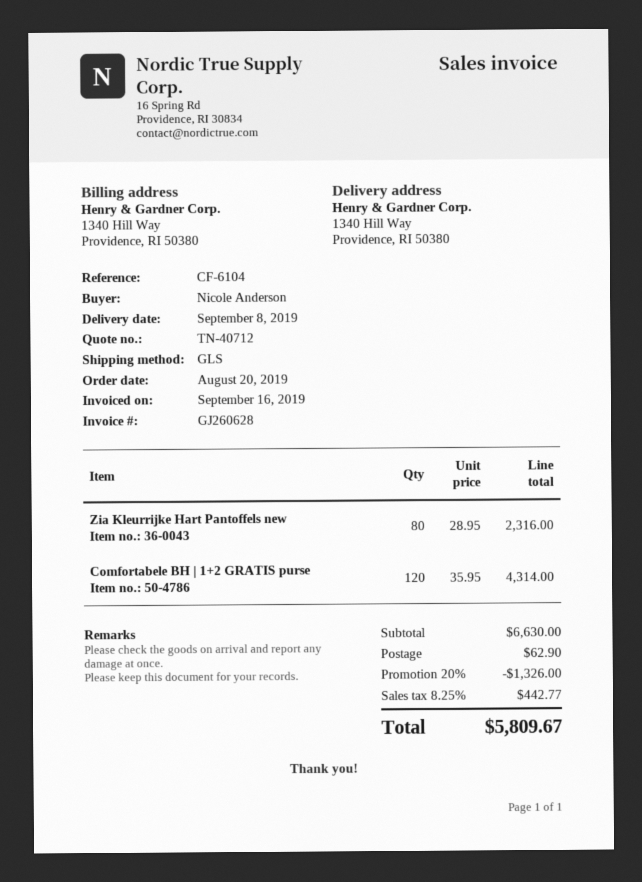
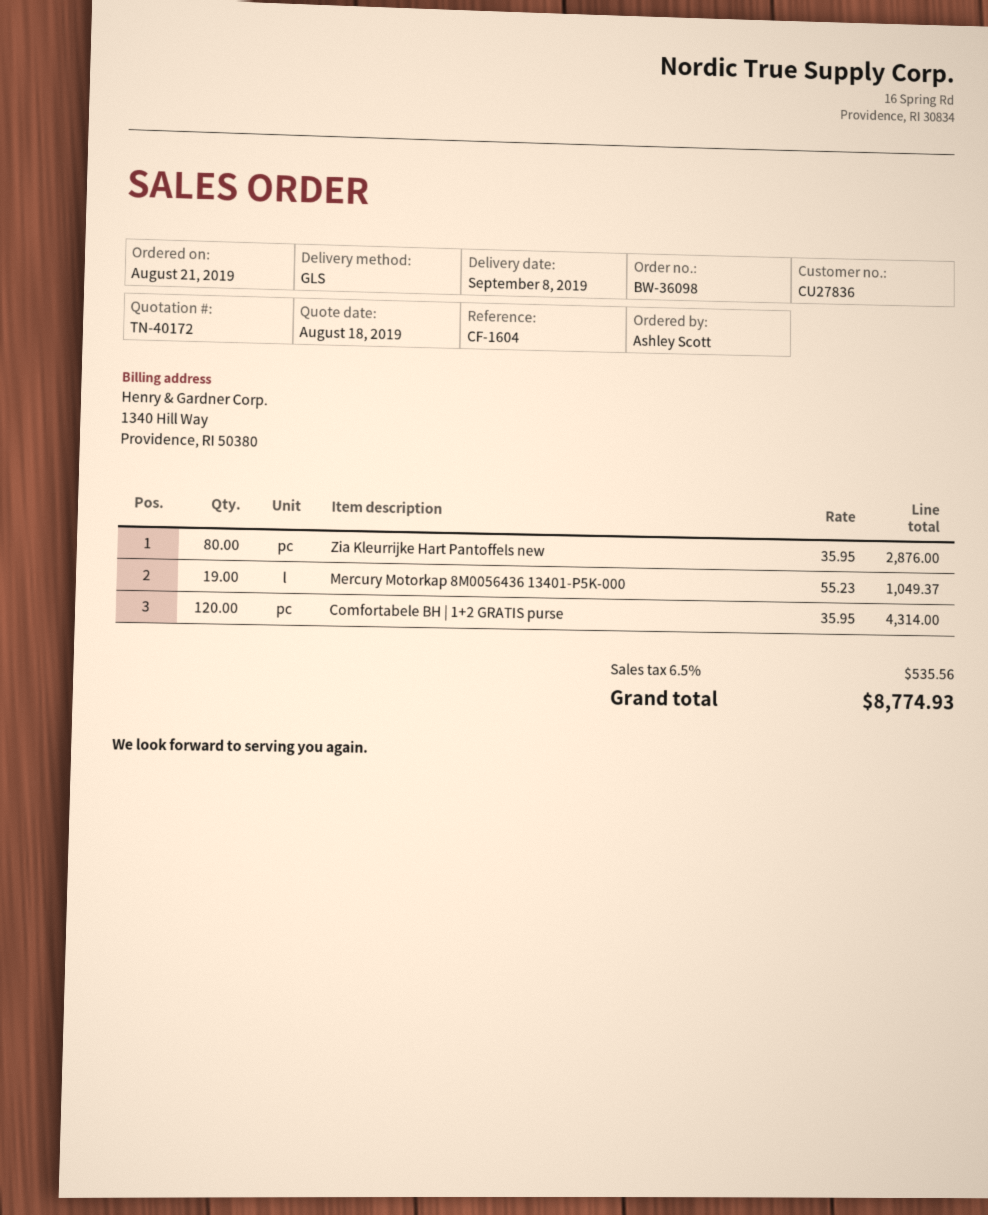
quote number: TN-40712 -> TN-40172
order date: 2019-08-20 -> 2019-08-21
reference: CF-6104 -> CF-1604
ordered by: Nicole Anderson -> Ashley Scott
Zia Kleurrijke Hart Pantoffels new: 80 x 28.95 = 2316.00 -> 80 x 35.95 = 2876.00
Mercury Motorkap 8M0056436 13401-P5K-000: none -> 19 x 55.23 = 1049.37
discount: 20% = 1326.00 -> none
shipping: 62.90 -> none
tax: 8.25% = 442.77 -> 6.5% = 535.56
total: 5809.67 -> 8774.93

